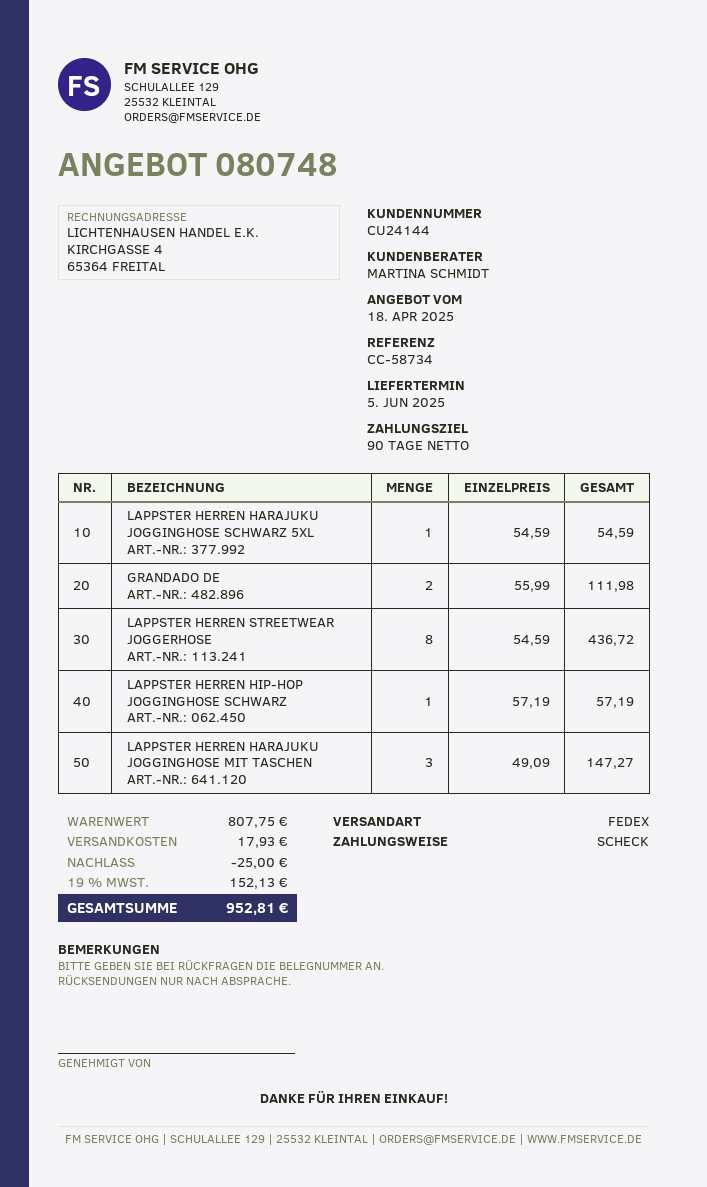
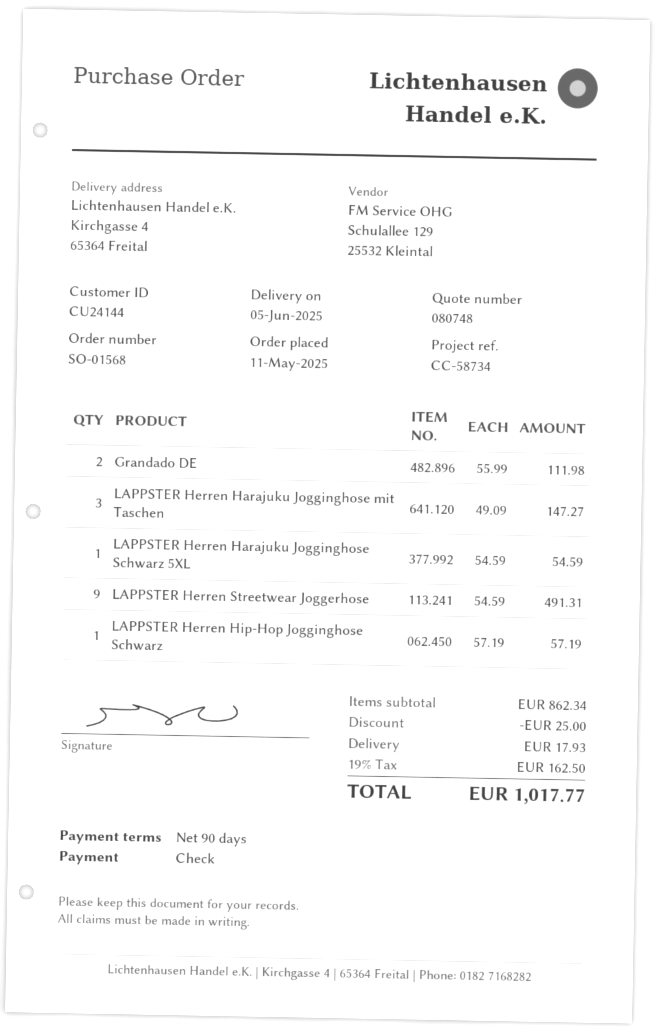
LAPPSTER HERREN STREETWEAR JOGGERHOSE: 8 x 54.59 = 436.72 -> 9 x 54.59 = 491.31
subtotal: 807.75 -> 862.34
tax: 19% = 152.13 -> 19% = 162.50
total: 952.81 -> 1017.77

